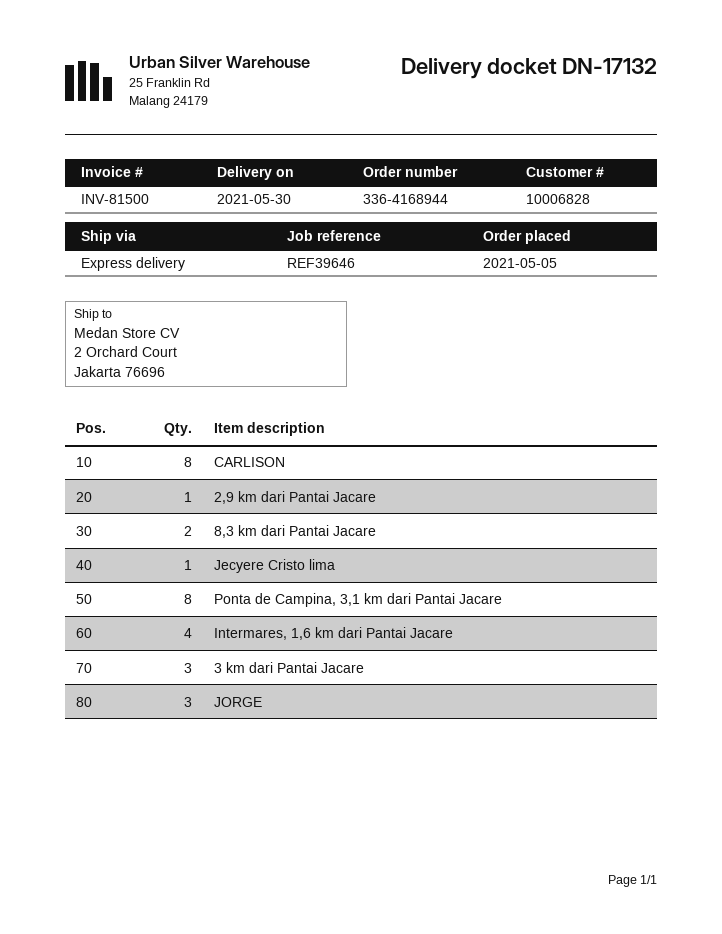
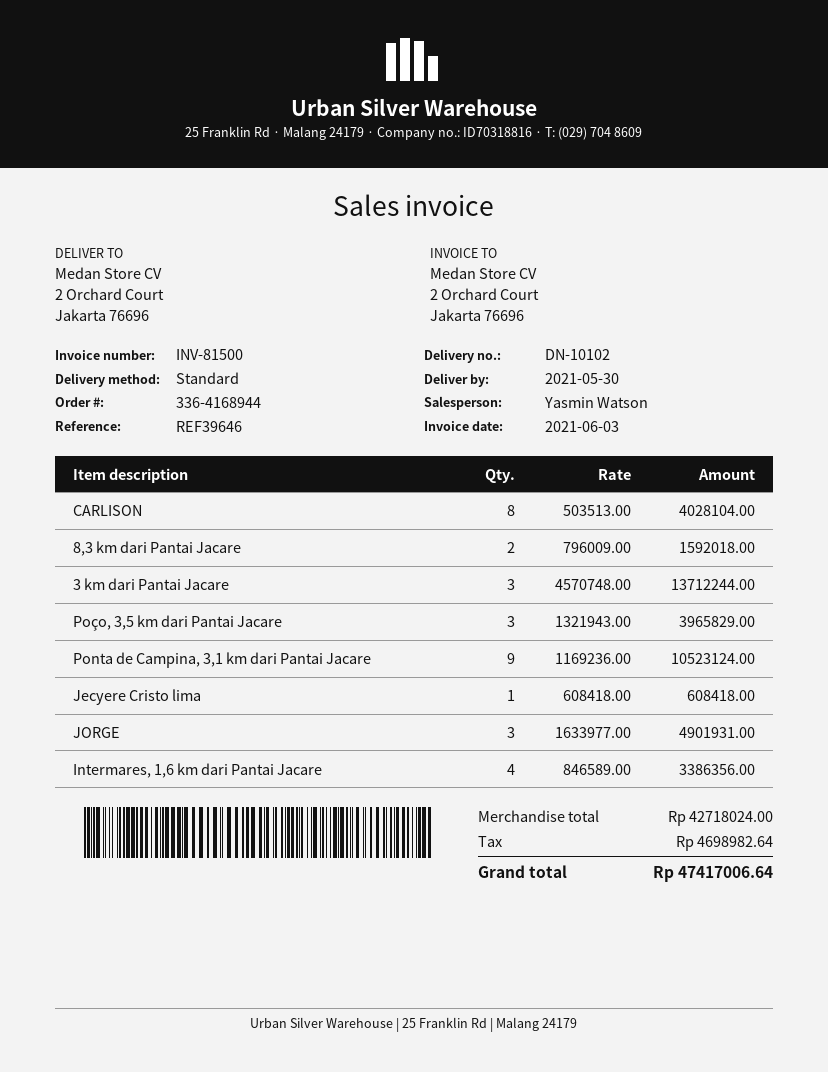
delivery note number: DN-17132 -> DN-10102
shipping method: express -> standard
2,9 km dari Pantai Jacare: 1 -> none
Ponta de Campina, 3,1 km dari Pantai Jacare: 8 -> 9
Poço, 3,5 km dari Pantai Jacare: none -> 3

